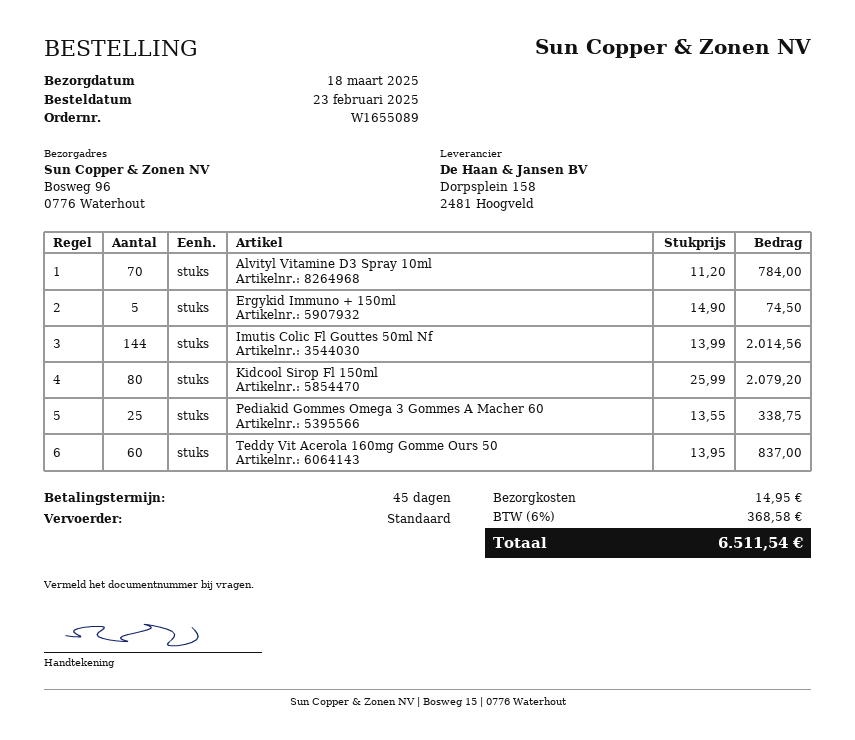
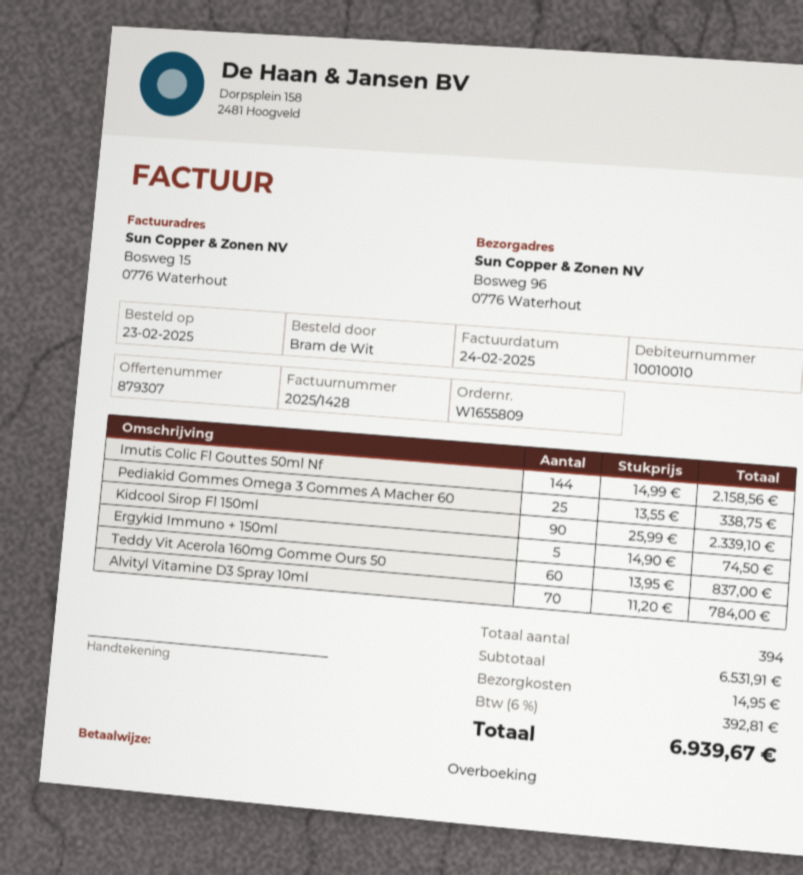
order number: W1655089 -> W1655809
Imutis Colic Fl Gouttes 50ml Nf: 144 x 13.99 = 2014.56 -> 144 x 14.99 = 2158.56
Kidcool Sirop Fl 150ml: 80 x 25.99 = 2079.20 -> 90 x 25.99 = 2339.10
tax: 6% = 368.58 -> 6% = 392.81
total: 6511.54 -> 6939.67

